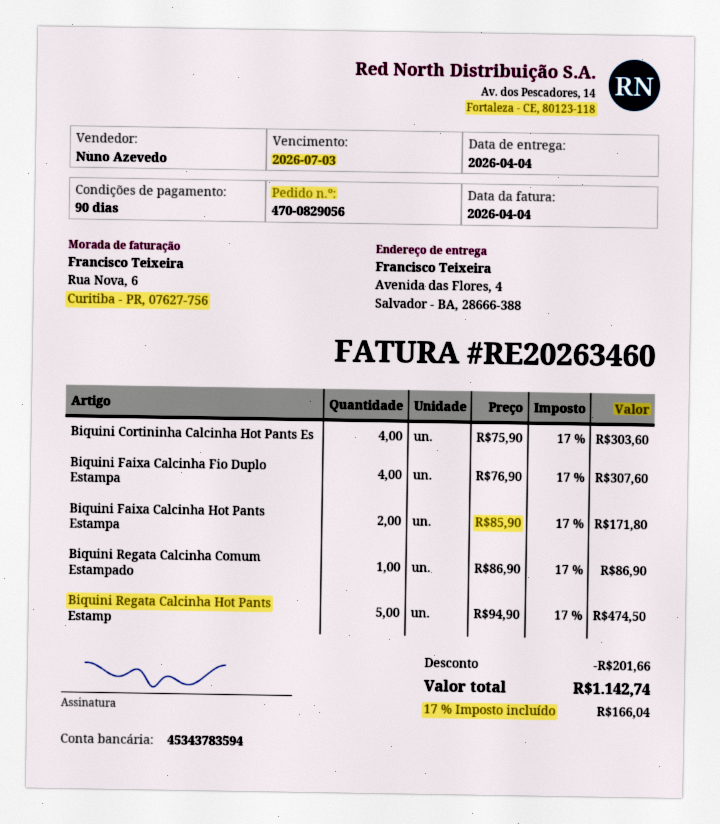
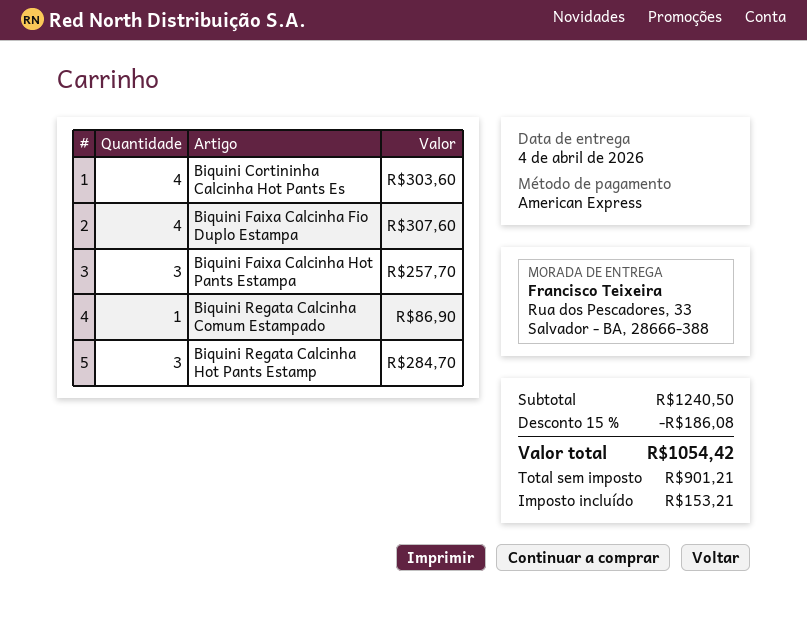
ship to: Avenida das Flores, 4, Salvador - BA, 28666-388 -> Rua dos Pescadores, 33, Salvador - BA, 28666-388
Biquini Faixa Calcinha Hot Pants Estampa: 2 for 171.80 -> 3 for 257.70
Biquini Regata Calcinha Hot Pants Estamp: 5 for 474.50 -> 3 for 284.70
discount: 201.66 -> 186.08
tax: 166.04 -> 153.21
total: 1142.74 -> 1054.42

